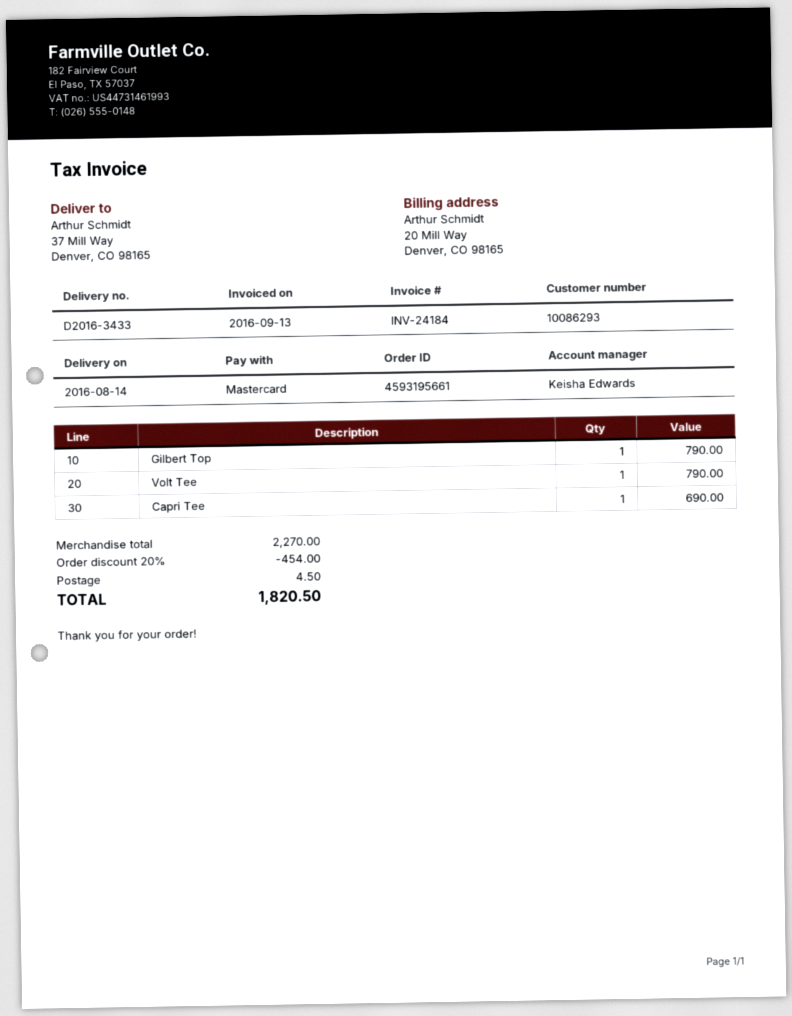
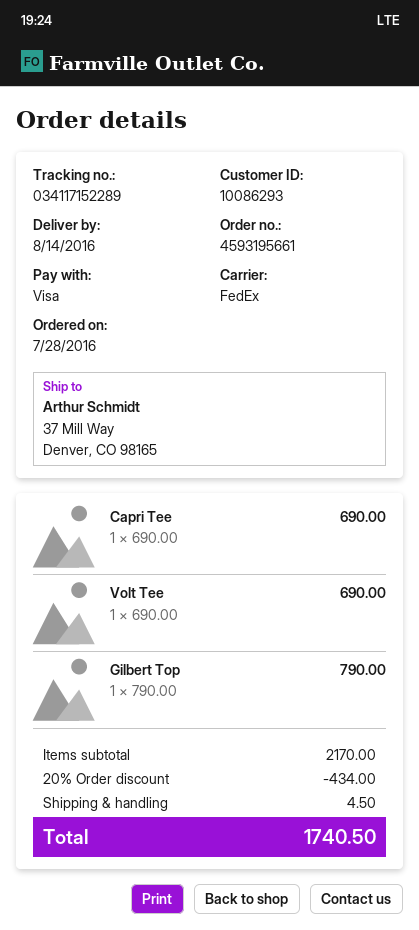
payment method: Mastercard -> Visa
Volt Tee: 1 for 790.00 -> 1 for 690.00
subtotal: 2270.00 -> 2170.00
discount: 20% = 454.00 -> 20% = 434.00
total: 1820.50 -> 1740.50

